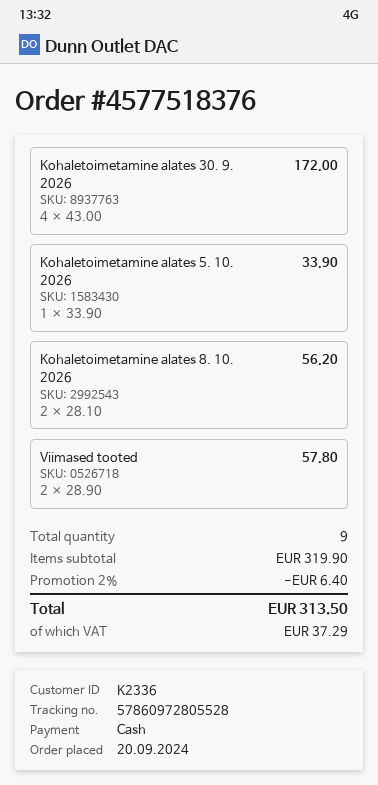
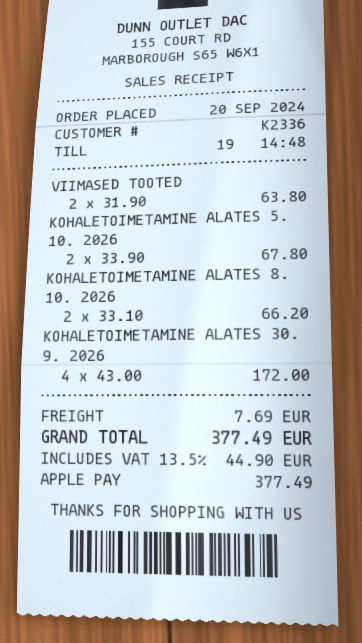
payment method: cash -> Apple Pay
Kohaletoimetamine alates 5. 10. 2026: 1 x 33.90 = 33.90 -> 2 x 33.90 = 67.80
Kohaletoimetamine alates 8. 10. 2026: 2 x 28.10 = 56.20 -> 2 x 33.10 = 66.20
Viimased tooted: 2 x 28.90 = 57.80 -> 2 x 31.90 = 63.80
discount: 2% = 6.40 -> none
shipping: none -> 7.69
tax: 37.29 -> 44.90
total: 313.50 -> 377.49

